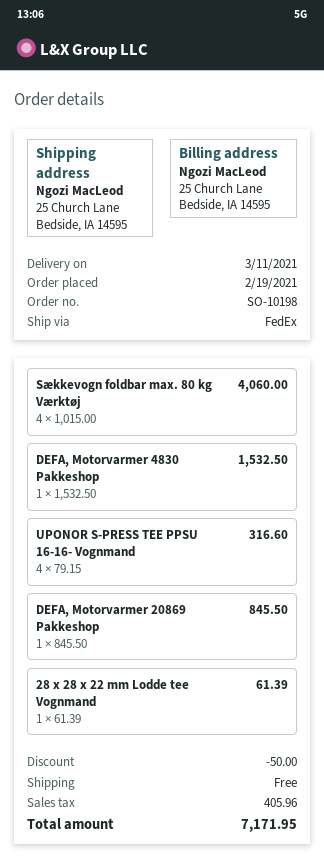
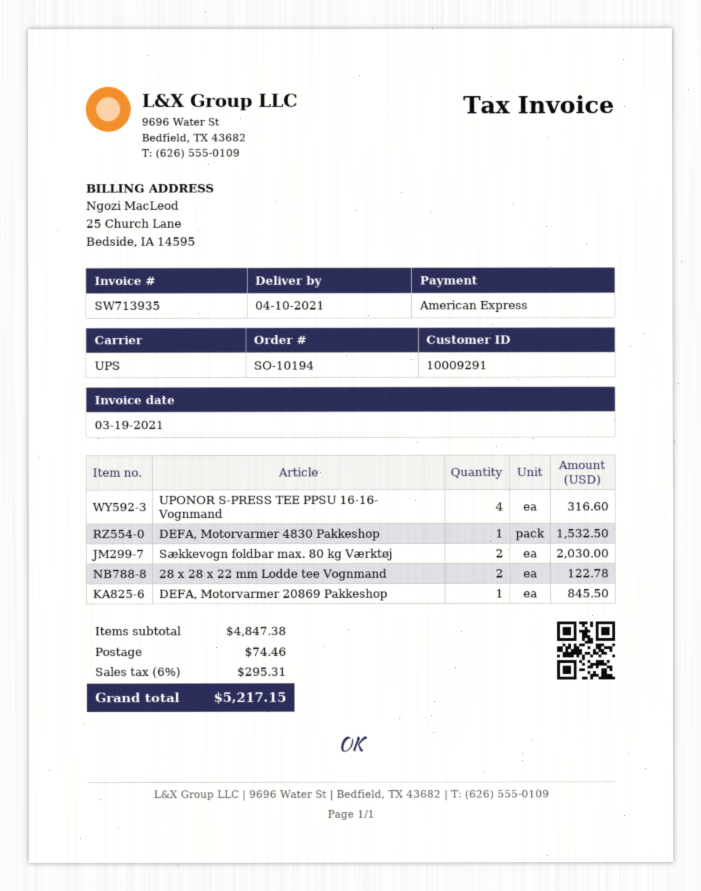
order number: SO-10198 -> SO-10194
delivery date: 2021-03-11 -> 2021-04-10
shipping method: FedEx -> UPS
Sækkevogn foldbar max. 80 kg Værktøj: 4 for 4060.00 -> 2 for 2030.00
28 x 28 x 22 mm Lodde tee Vognmand: 1 for 61.39 -> 2 for 122.78
discount: 50.00 -> none
shipping: 0.00 -> 74.46
tax: 405.96 -> 295.31
total: 7171.95 -> 5217.15

